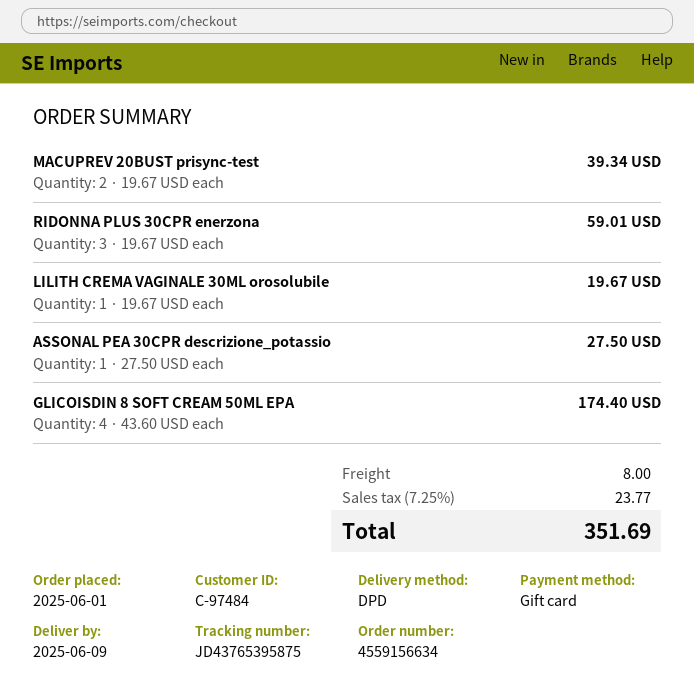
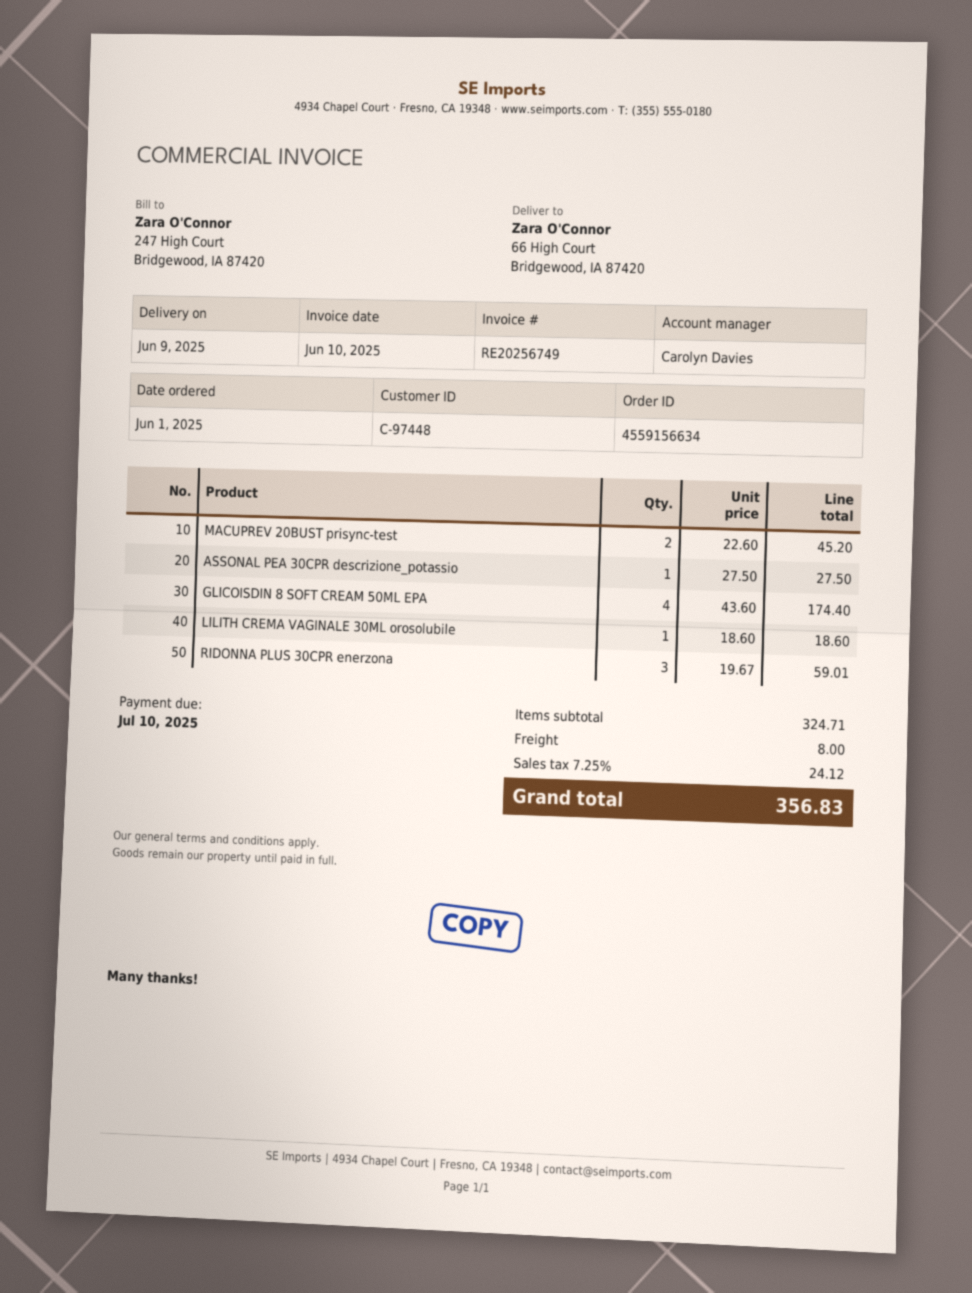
customer number: C-97484 -> C-97448
MACUPREV 20BUST prisync-test: 2 x 19.67 = 39.34 -> 2 x 22.60 = 45.20
LILITH CREMA VAGINALE 30ML orosolubile: 1 x 19.67 = 19.67 -> 1 x 18.60 = 18.60
tax: 7.25% = 23.77 -> 7.25% = 24.12
total: 351.69 -> 356.83

